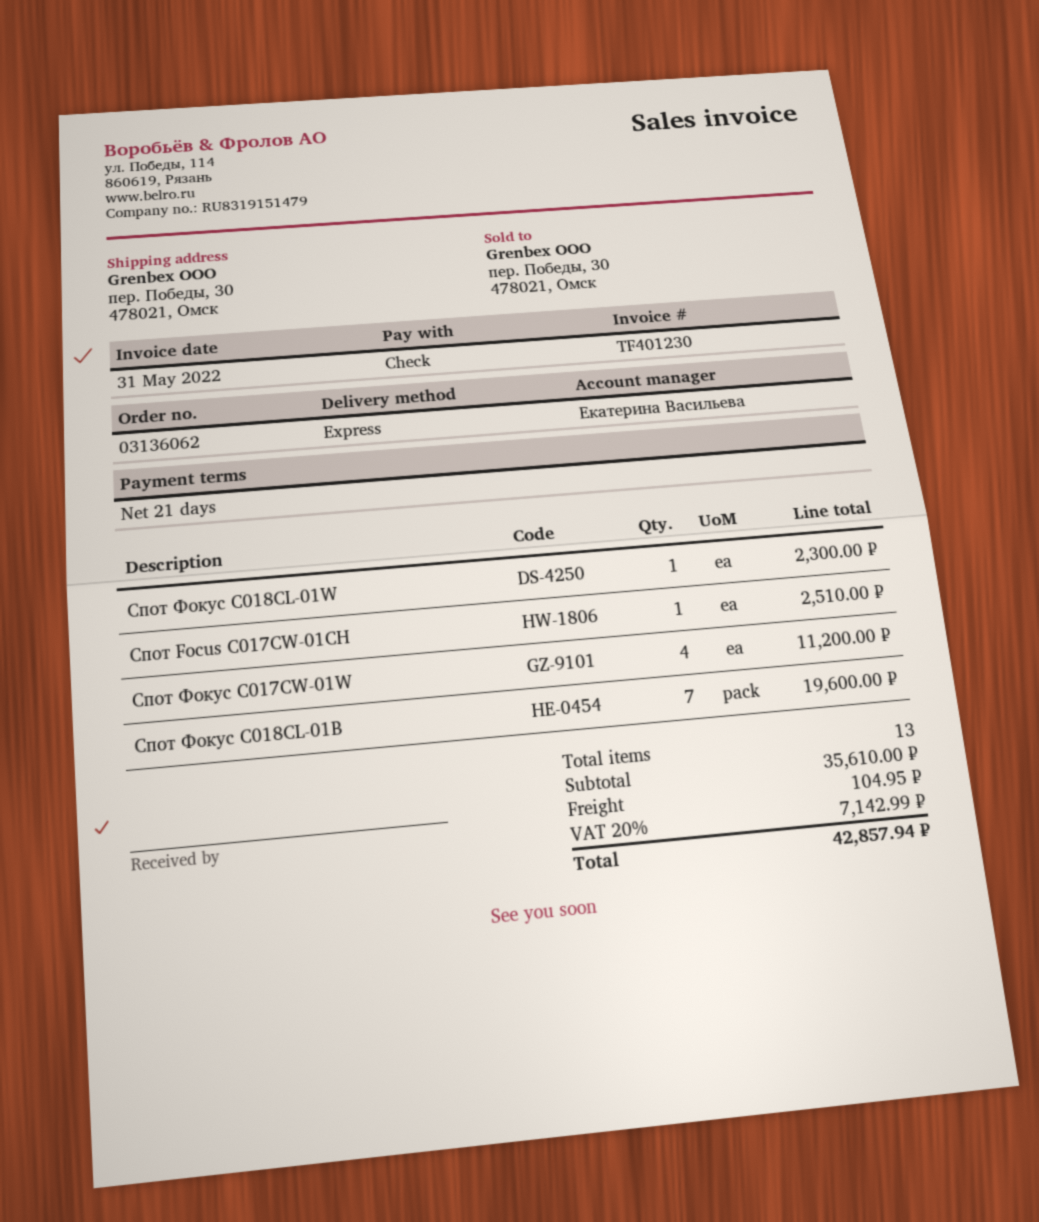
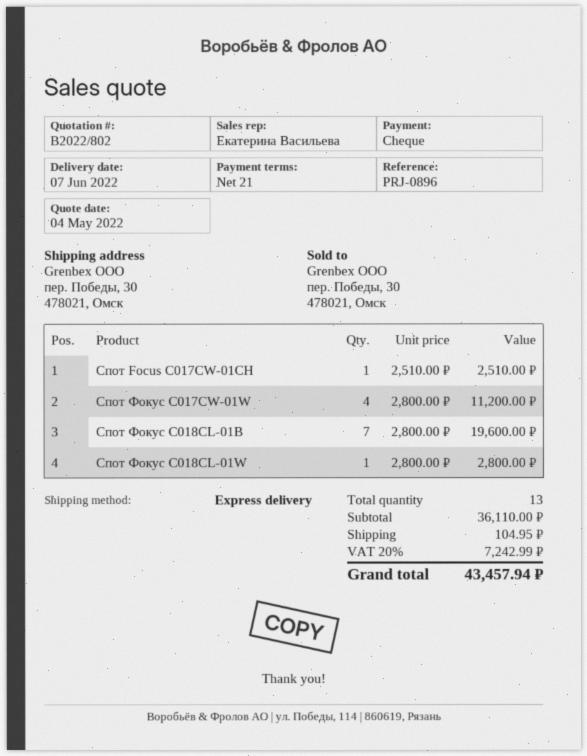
Спот Фокус C018CL-01W: 1 for 2300.00 -> 1 for 2800.00
subtotal: 35610.00 -> 36110.00
tax: 20% = 7142.99 -> 20% = 7242.99
total: 42857.94 -> 43457.94

